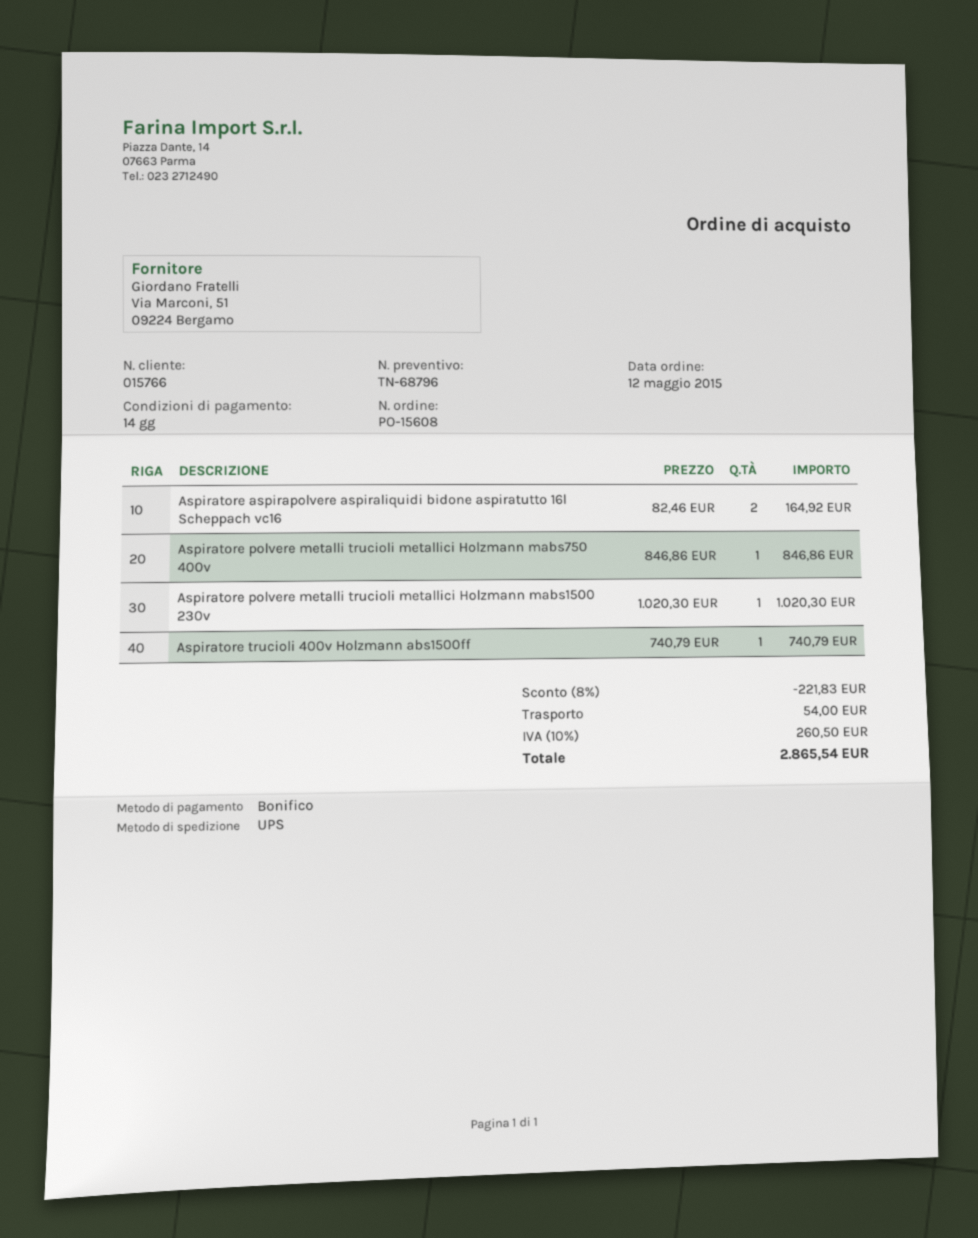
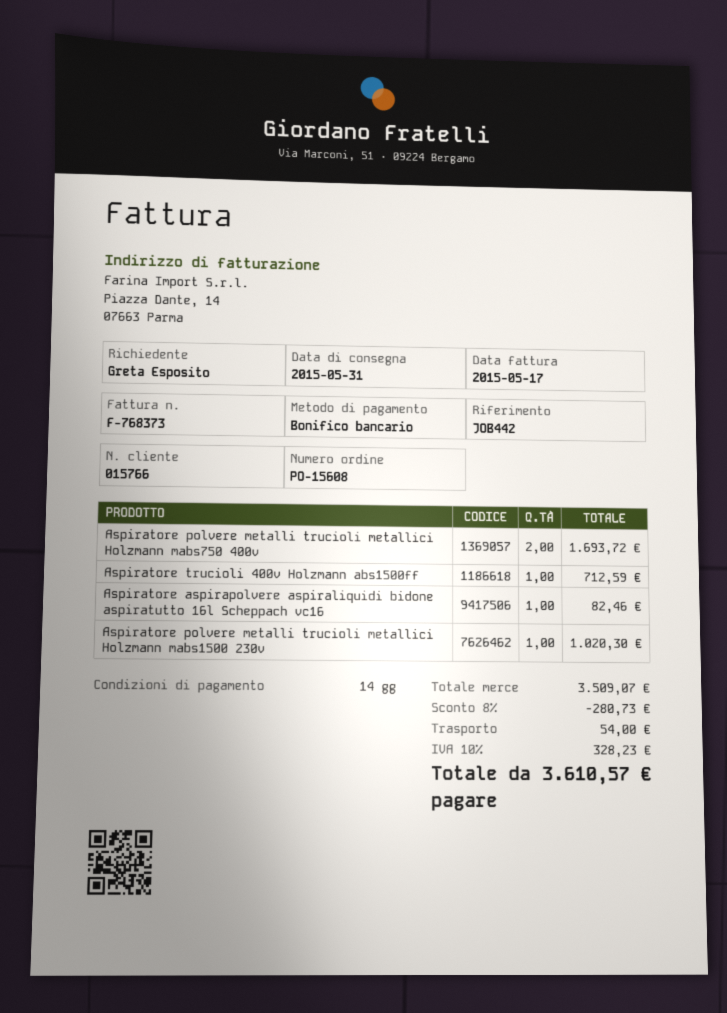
Aspiratore aspirapolvere aspiraliquidi bidone aspiratutto 16l Scheppach vc16: 2 for 164.92 -> 1 for 82.46
Aspiratore polvere metalli trucioli metallici Holzmann mabs750 400v: 1 for 846.86 -> 2 for 1693.72
Aspiratore trucioli 400v Holzmann abs1500ff: 1 for 740.79 -> 1 for 712.59
discount: 8% = 221.83 -> 8% = 280.73
tax: 10% = 260.50 -> 10% = 328.23
total: 2865.54 -> 3610.57

